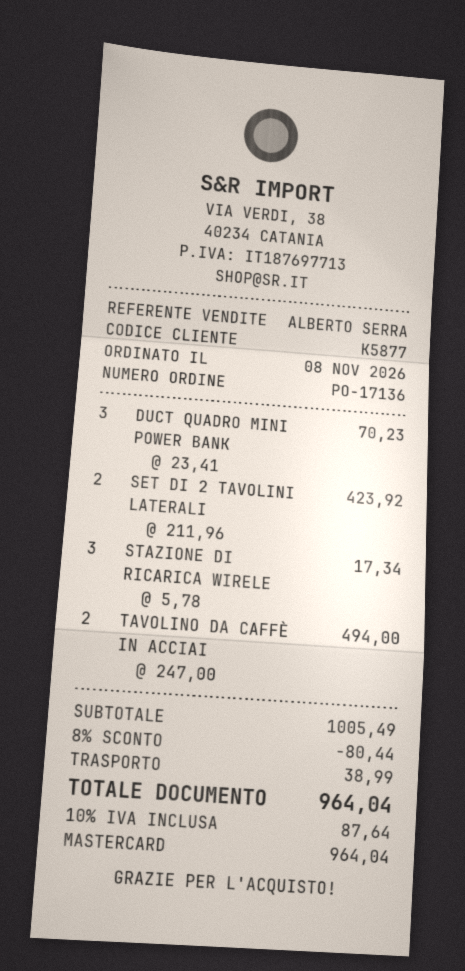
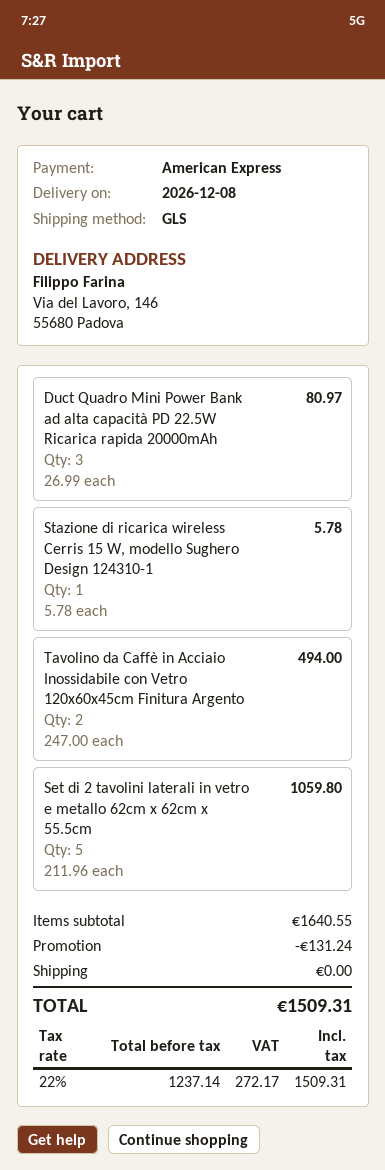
payment method: Mastercard -> American Express
DUCT QUADRO MINI POWER BANK: 3 x 23.41 = 70.23 -> 3 x 26.99 = 80.97
SET DI 2 TAVOLINI LATERALI: 2 x 211.96 = 423.92 -> 5 x 211.96 = 1059.80
STAZIONE DI RICARICA WIRELE: 3 x 5.78 = 17.34 -> 1 x 5.78 = 5.78
subtotal: 1005.49 -> 1640.55
discount: 80.44 -> 131.24
shipping: 38.99 -> 0.00
tax: 10% = 87.64 -> 22% = 272.17
total: 964.04 -> 1509.31

